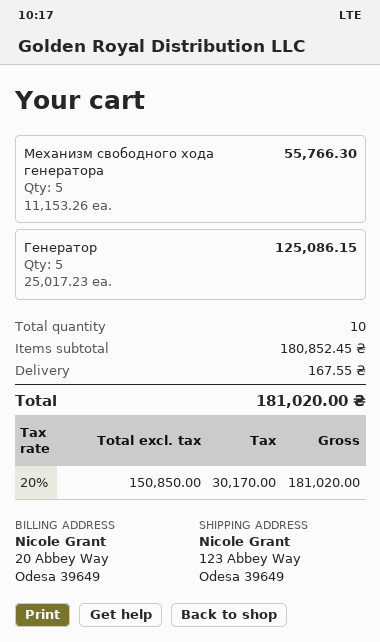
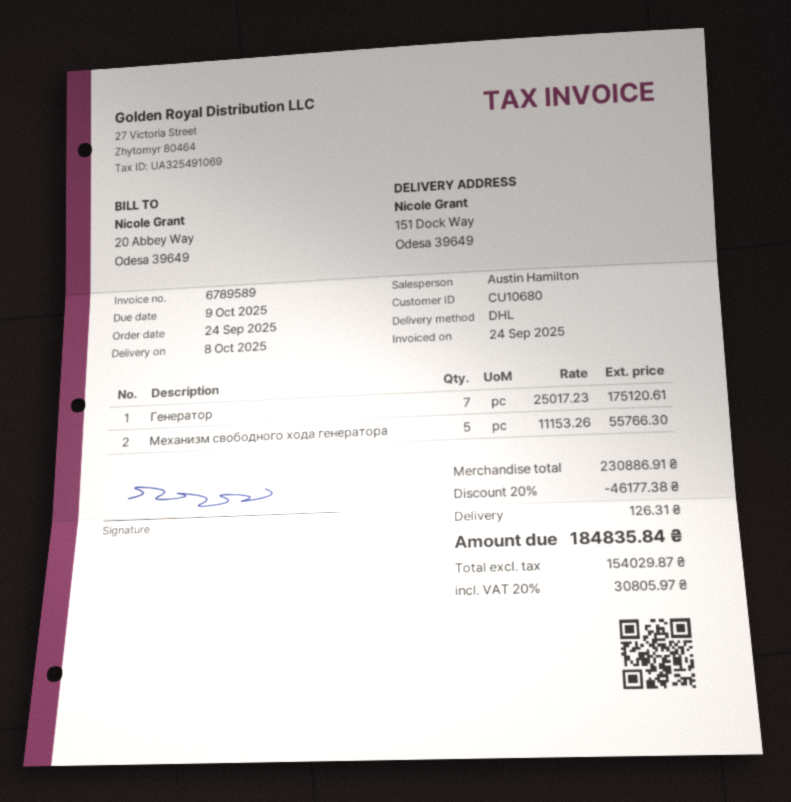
ship to: 123 Abbey Way, Odesa 39649 -> 151 Dock Way, Odesa 39649
Генератор: 5 x 25017.23 = 125086.15 -> 7 x 25017.23 = 175120.61
subtotal: 180852.45 -> 230886.91
discount: none -> 20% = 46177.38
shipping: 167.55 -> 126.31
net: 150850.00 -> 154029.87
tax: 20% = 30170.00 -> 20% = 30805.97
total: 181020.00 -> 184835.84

